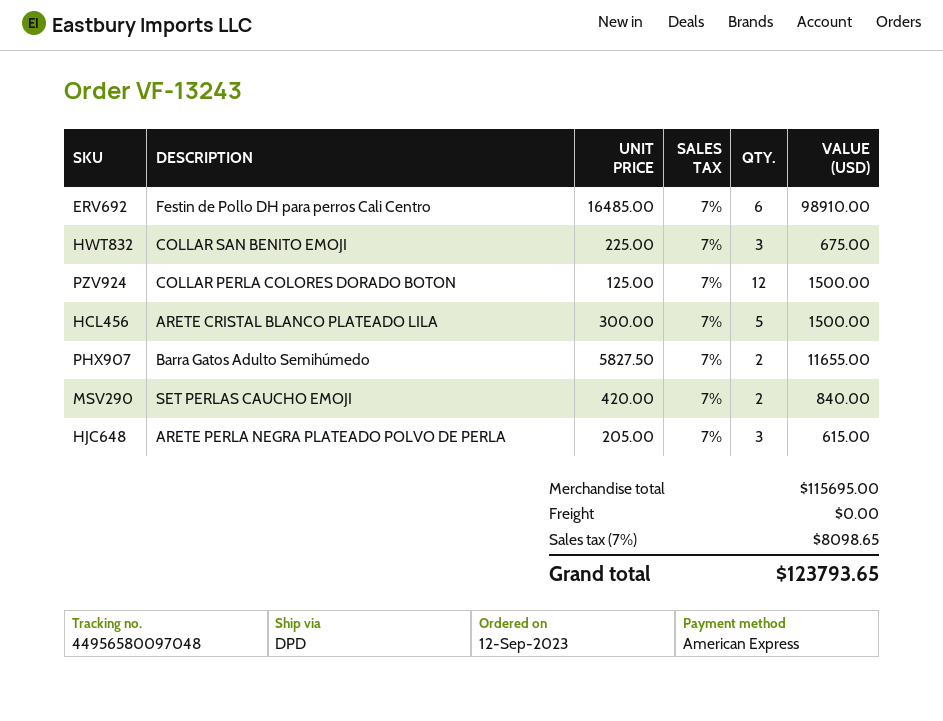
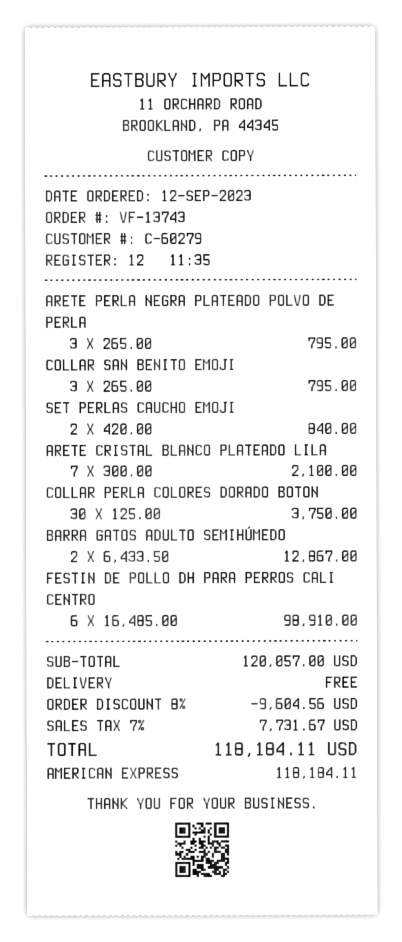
order number: VF-13243 -> VF-13743
COLLAR SAN BENITO EMOJI: 3 x 225.00 = 675.00 -> 3 x 265.00 = 795.00
COLLAR PERLA COLORES DORADO BOTON: 12 x 125.00 = 1500.00 -> 30 x 125.00 = 3750.00
ARETE CRISTAL BLANCO PLATEADO LILA: 5 x 300.00 = 1500.00 -> 7 x 300.00 = 2100.00
Barra Gatos Adulto Semihúmedo: 2 x 5827.50 = 11655.00 -> 2 x 6433.50 = 12867.00
ARETE PERLA NEGRA PLATEADO POLVO DE PERLA: 3 x 205.00 = 615.00 -> 3 x 265.00 = 795.00
subtotal: 115695.00 -> 120057.00
discount: none -> 8% = 9604.56
tax: 7% = 8098.65 -> 7% = 7731.67
total: 123793.65 -> 118184.11

